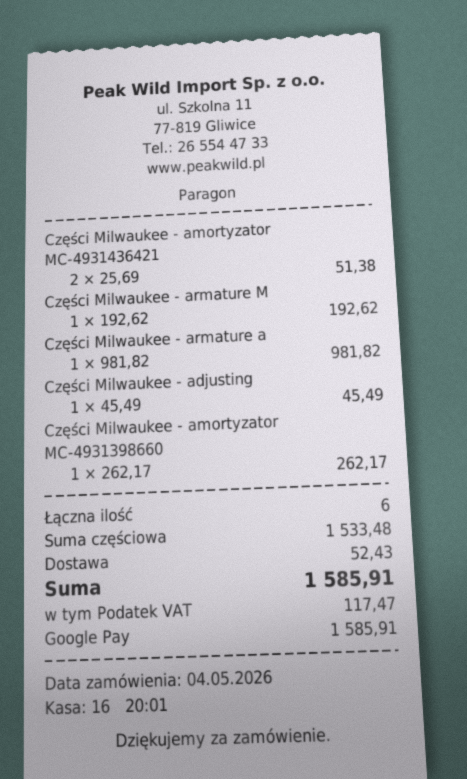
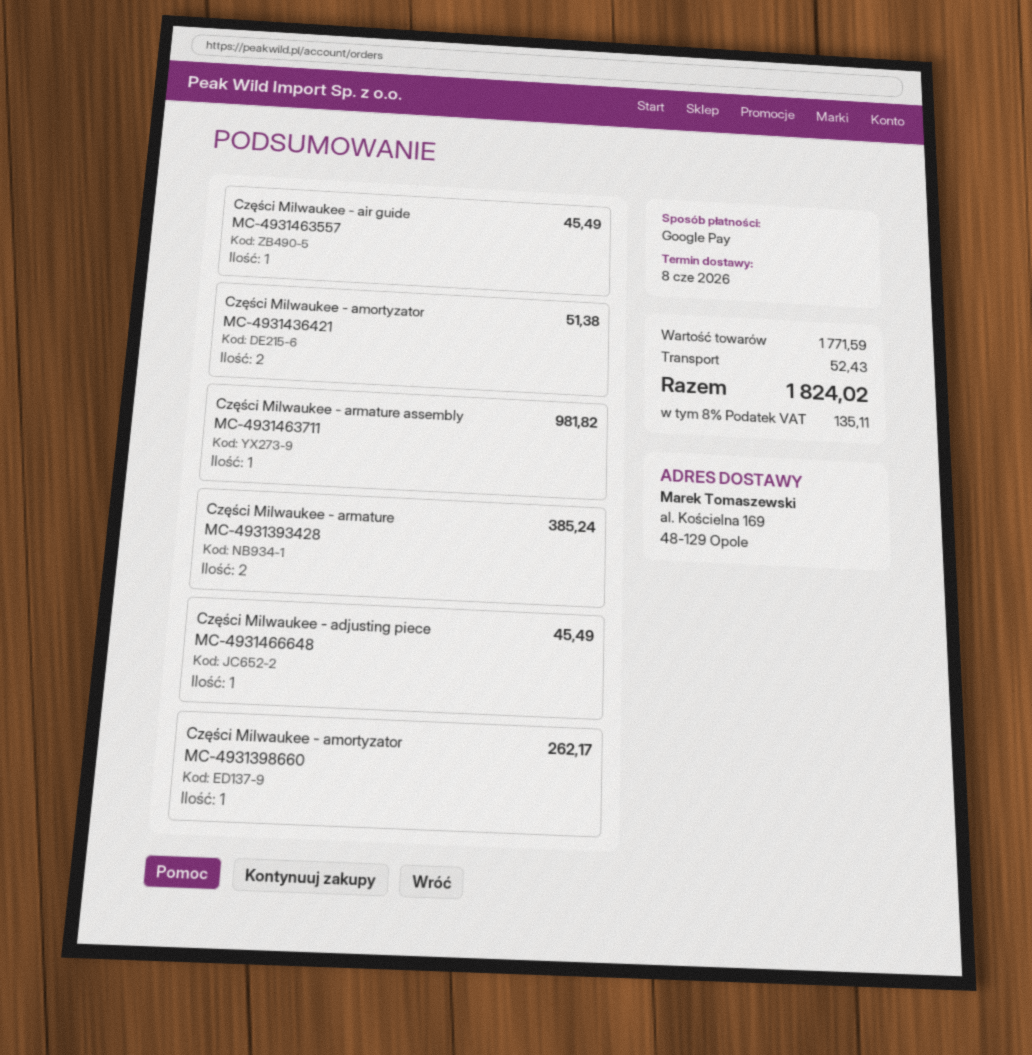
Części Milwaukee - armature M: 1 for 192.62 -> 2 for 385.24
Części Milwaukee - air guide MC-4931463557: none -> 1 for 45.49
subtotal: 1533.48 -> 1771.59
tax: 117.47 -> 135.11
total: 1585.91 -> 1824.02

